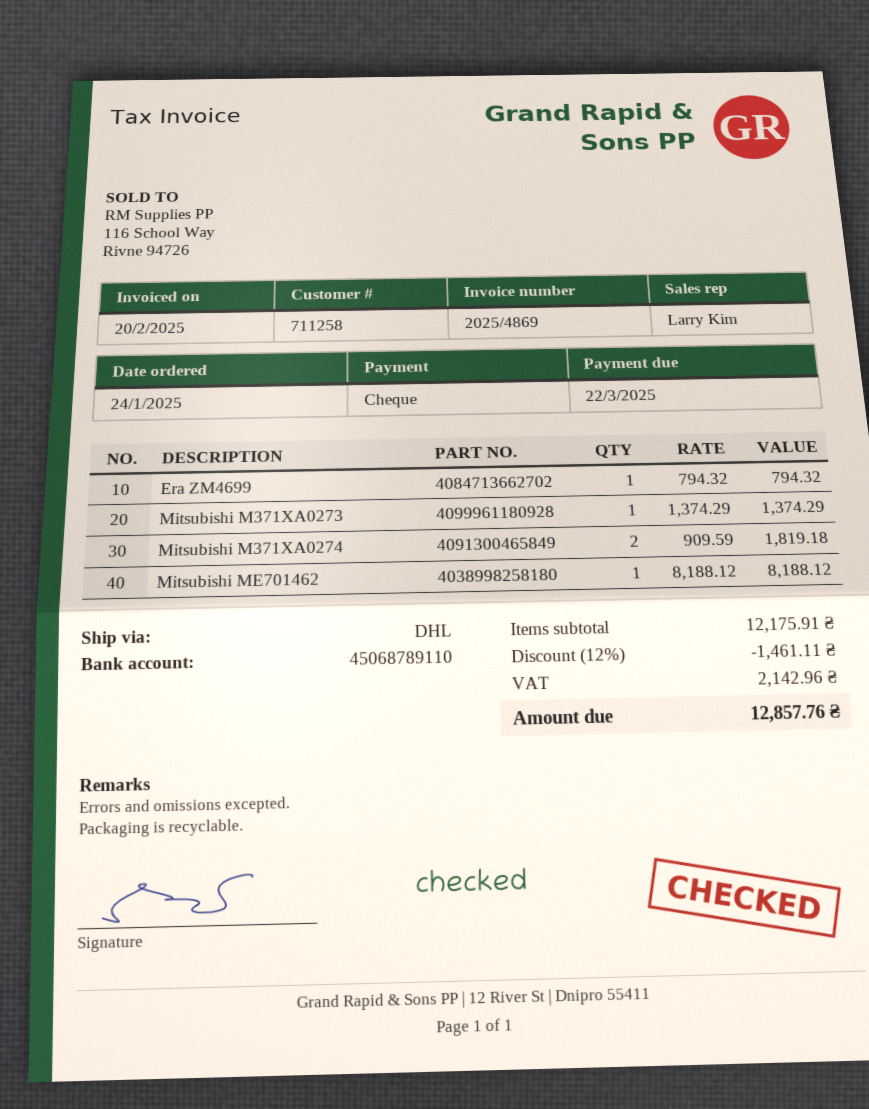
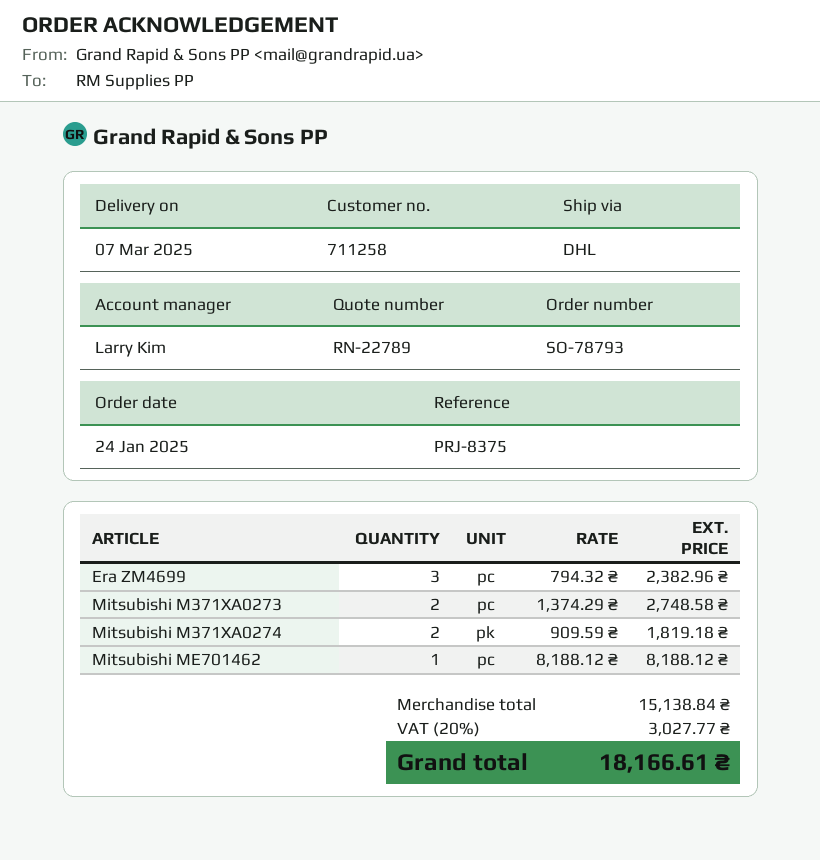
Era ZM4699: 1 x 794.32 = 794.32 -> 3 x 794.32 = 2382.96
Mitsubishi M371XA0273: 1 x 1374.29 = 1374.29 -> 2 x 1374.29 = 2748.58
subtotal: 12175.91 -> 15138.84
discount: 12% = 1461.11 -> none
tax: 2142.96 -> 3027.77
total: 12857.76 -> 18166.61

